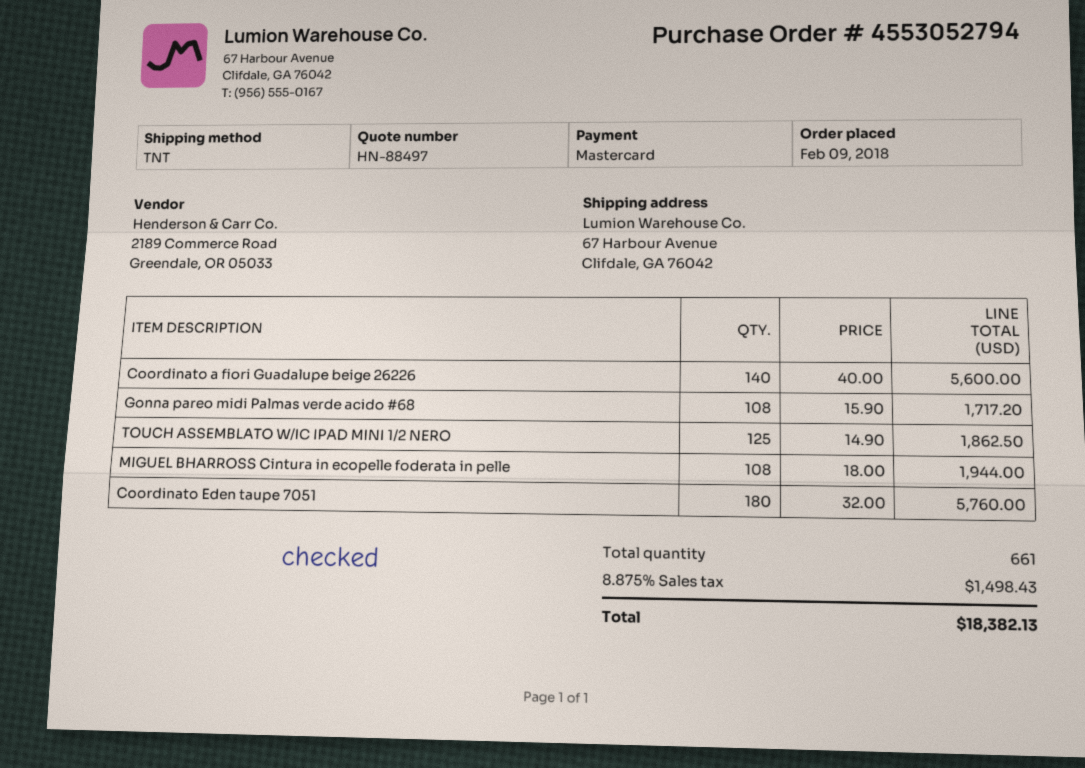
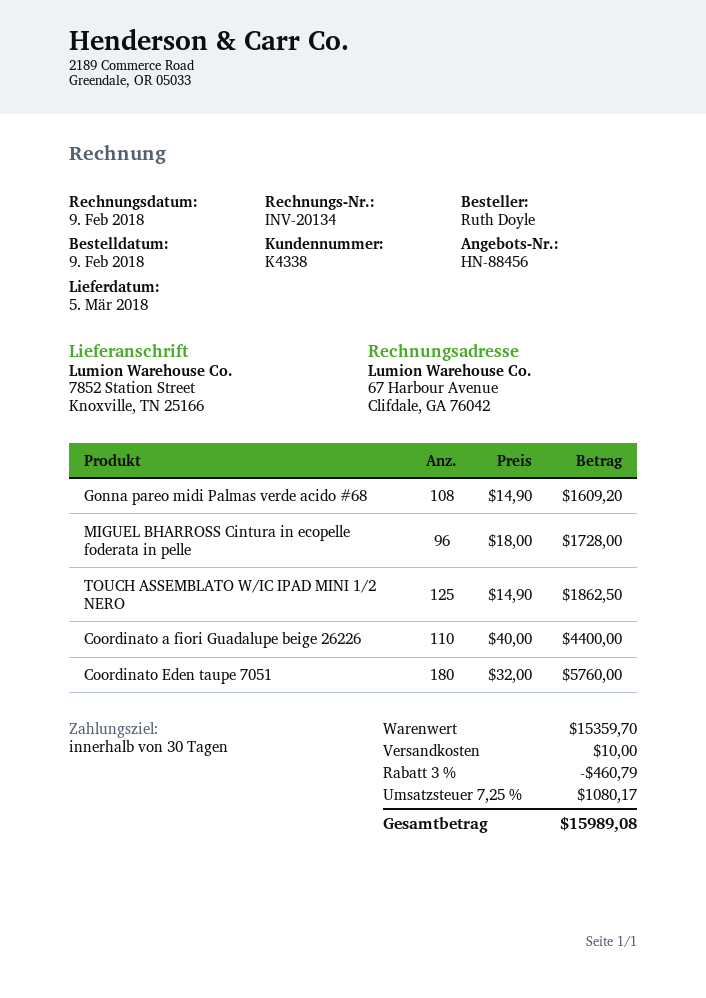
quote number: HN-88497 -> HN-88456
ship to: 67 Harbour Avenue, Clifdale, GA 76042 -> 7852 Station Street, Knoxville, TN 25166
Coordinato a fiori Guadalupe beige 26226: 140 x 40.00 = 5600.00 -> 110 x 40.00 = 4400.00
Gonna pareo midi Palmas verde acido #68: 108 x 15.90 = 1717.20 -> 108 x 14.90 = 1609.20
MIGUEL BHARROSS Cintura in ecopelle foderata in pelle: 108 x 18.00 = 1944.00 -> 96 x 18.00 = 1728.00
discount: none -> 3% = 460.79
shipping: none -> 10.00
tax: 8.875% = 1498.43 -> 7.25% = 1080.17
total: 18382.13 -> 15989.08

